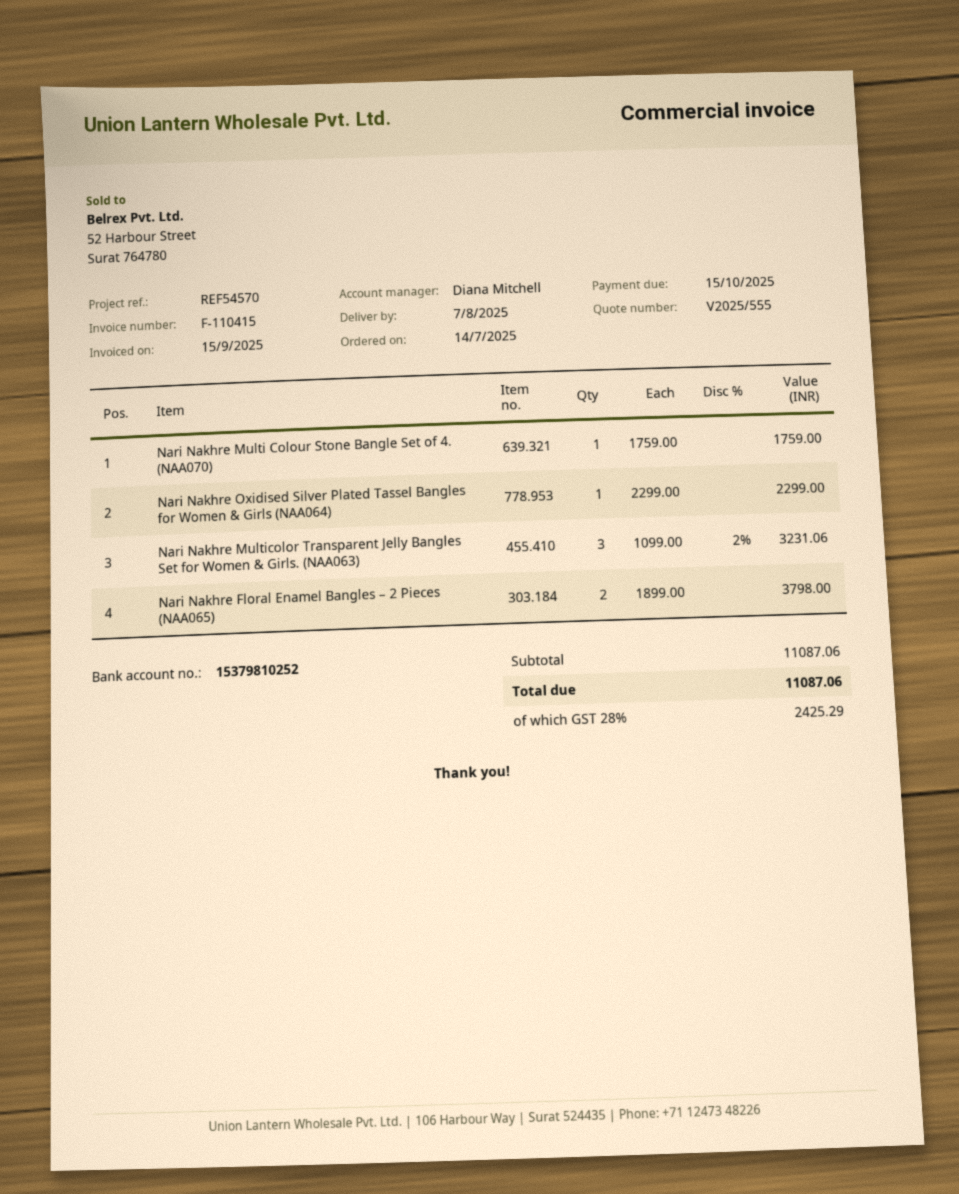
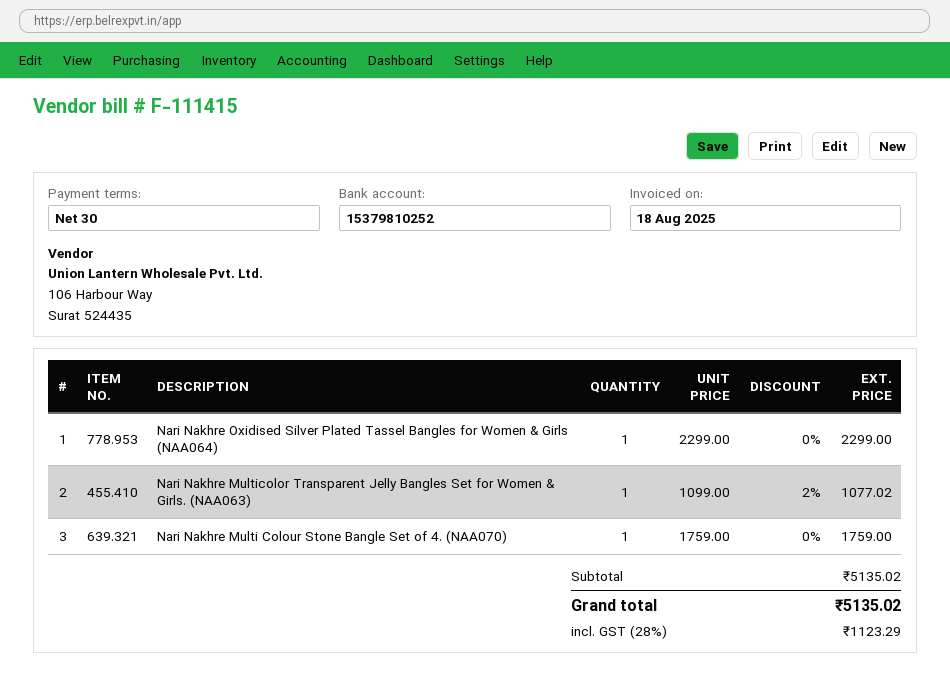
invoice number: F-110415 -> F-111415
invoice date: 2025-09-15 -> 2025-08-18
Nari Nakhre Multicolor Transparent Jelly Bangles Set for Women & Girls. (NAA063): 3 x 1099.00 - 2% = 3231.06 -> 1 x 1099.00 - 2% = 1077.02
Nari Nakhre Floral Enamel Bangles – 2 Pieces (NAA065): 2 x 1899.00 = 3798.00 -> none
subtotal: 11087.06 -> 5135.02
tax: 28% = 2425.29 -> 28% = 1123.29
total: 11087.06 -> 5135.02

